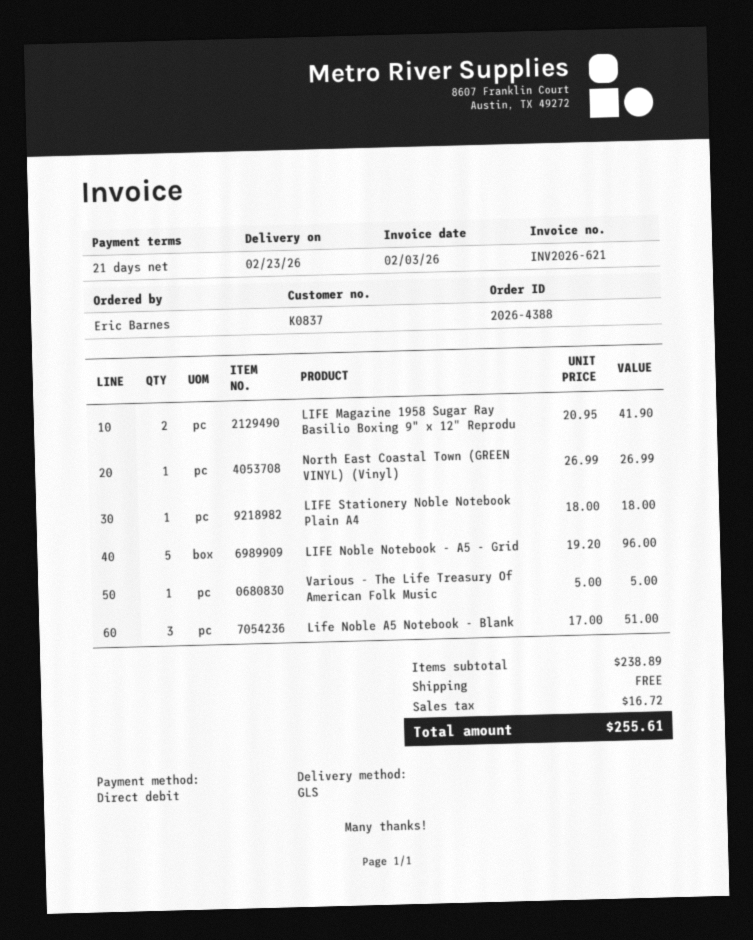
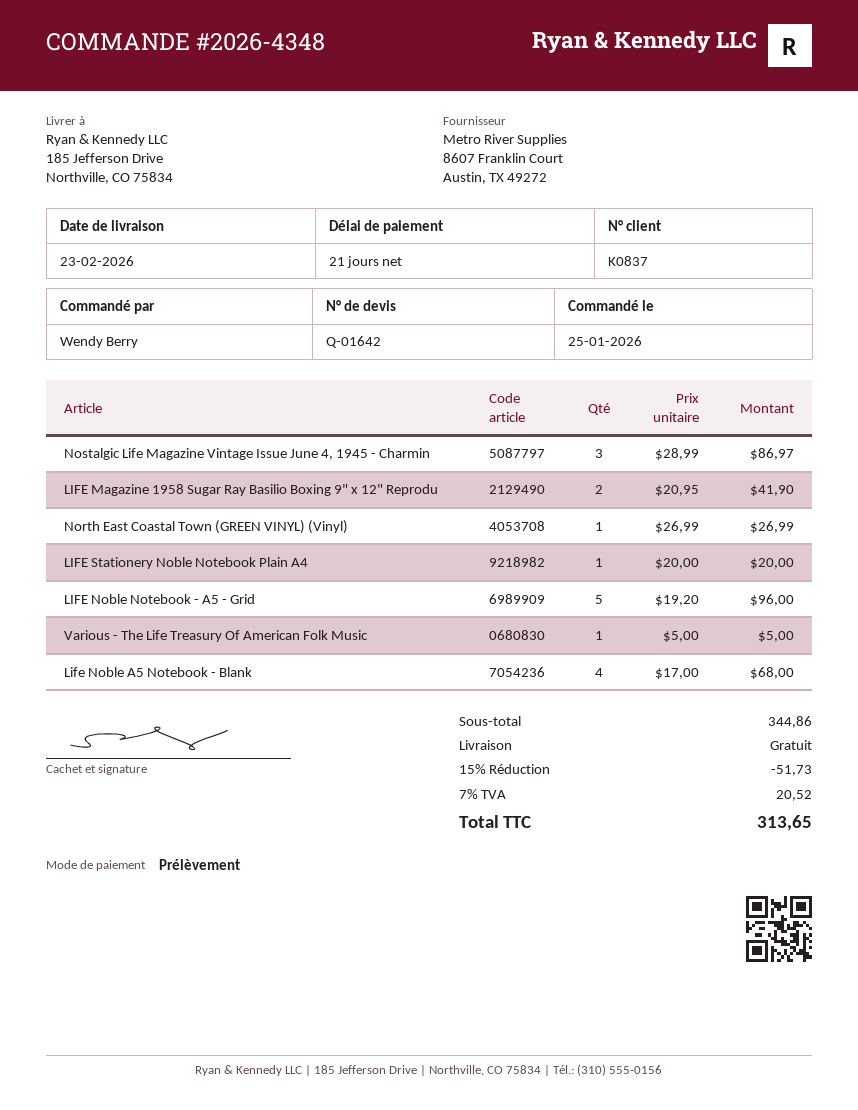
order number: 2026-4388 -> 2026-4348
ordered by: Eric Barnes -> Wendy Berry
LIFE Stationery Noble Notebook Plain A4: 1 x 18.00 = 18.00 -> 1 x 20.00 = 20.00
Life Noble A5 Notebook - Blank: 3 x 17.00 = 51.00 -> 4 x 17.00 = 68.00
Nostalgic Life Magazine Vintage Issue June 4, 1945 - Charmin: none -> 3 x 28.99 = 86.97
subtotal: 238.89 -> 344.86
discount: none -> 15% = 51.73
tax: 16.72 -> 20.52
total: 255.61 -> 313.65

